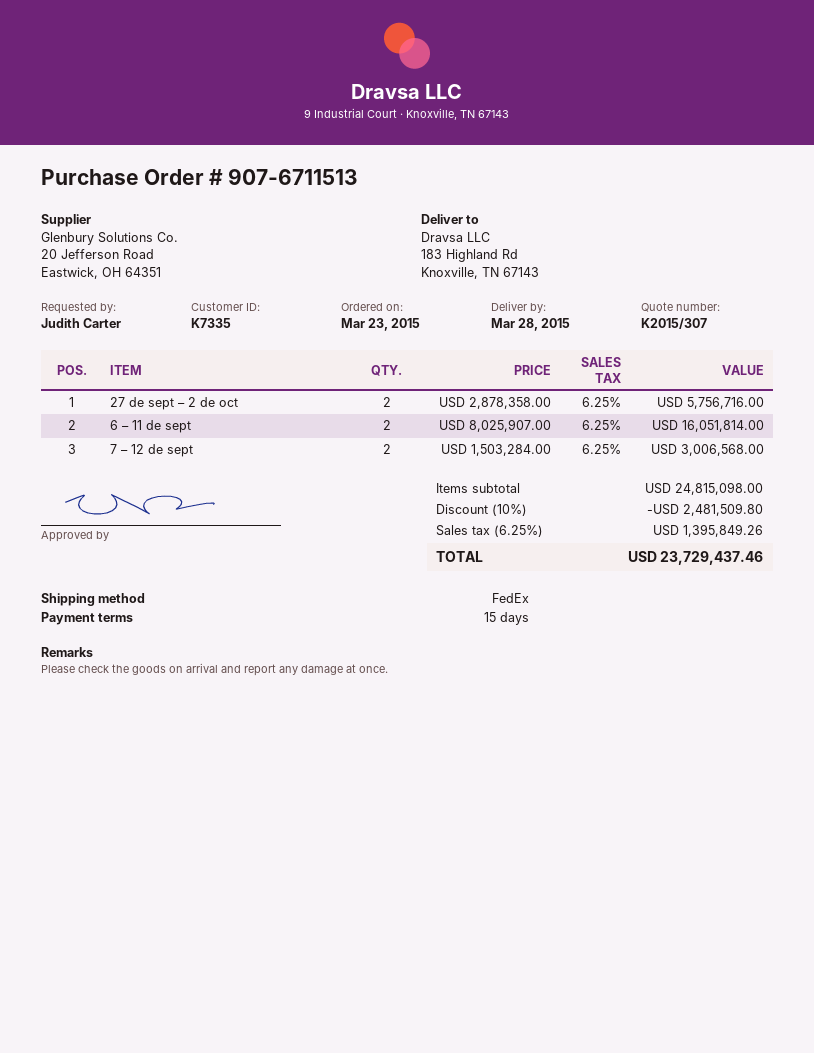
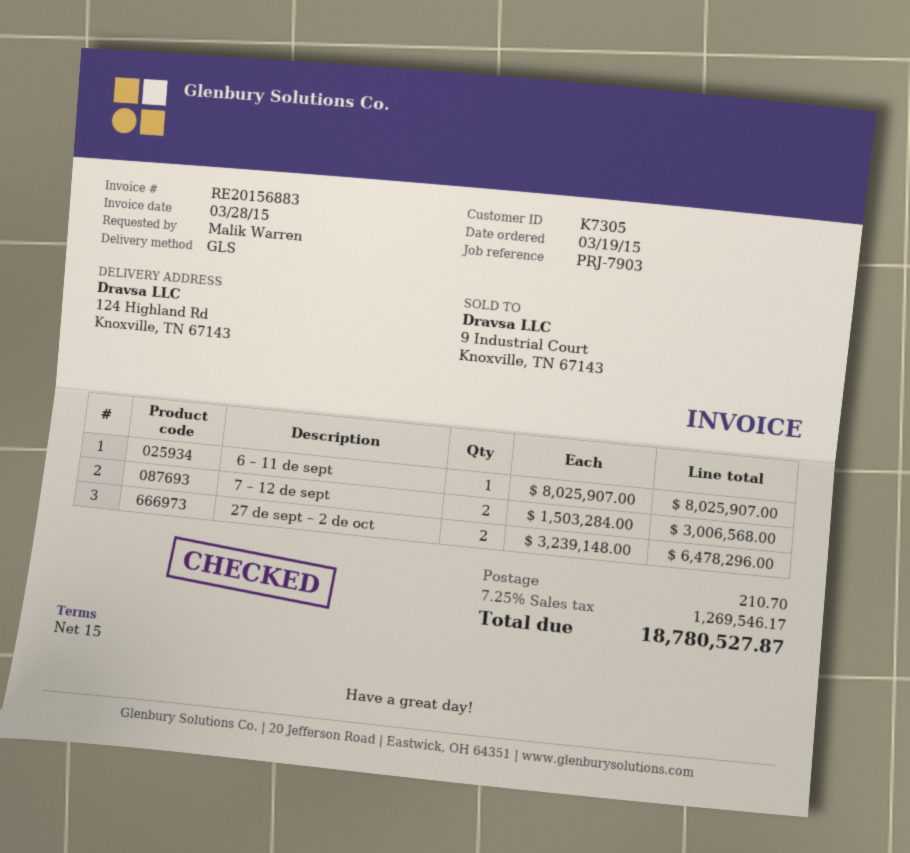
order date: 2015-03-23 -> 2015-03-19
customer number: K7335 -> K7305
ordered by: Judith Carter -> Malik Warren
shipping method: FedEx -> GLS
ship to: 183 Highland Rd, Knoxville, TN 67143 -> 124 Highland Rd, Knoxville, TN 67143
27 de sept – 2 de oct: 2 x 2878358.00 = 5756716.00 -> 2 x 3239148.00 = 6478296.00
6 – 11 de sept: 2 x 8025907.00 = 16051814.00 -> 1 x 8025907.00 = 8025907.00
discount: 10% = 2481509.80 -> none
shipping: none -> 210.70
tax: 6.25% = 1395849.26 -> 7.25% = 1269546.17
total: 23729437.46 -> 18780527.87

